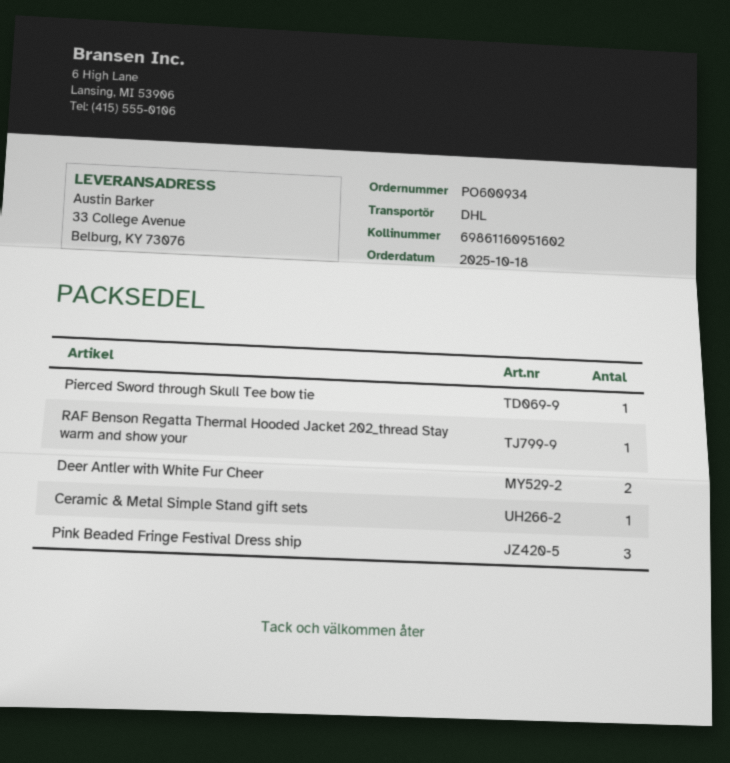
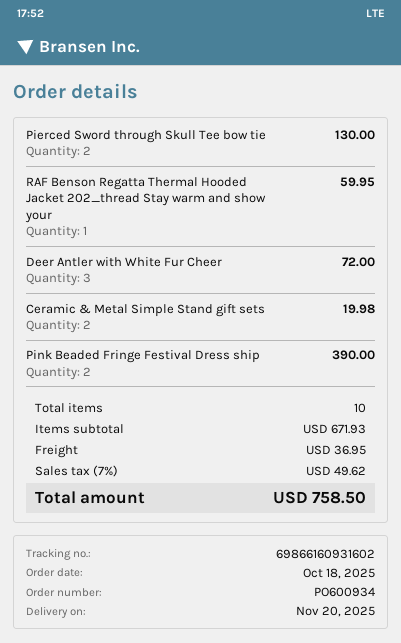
tracking number: 69861160951602 -> 69866160931602
Pierced Sword through Skull Tee bow tie: 1 -> 2
Deer Antler with White Fur Cheer: 2 -> 3
Ceramic & Metal Simple Stand gift sets: 1 -> 2
Pink Beaded Fringe Festival Dress ship: 3 -> 2

